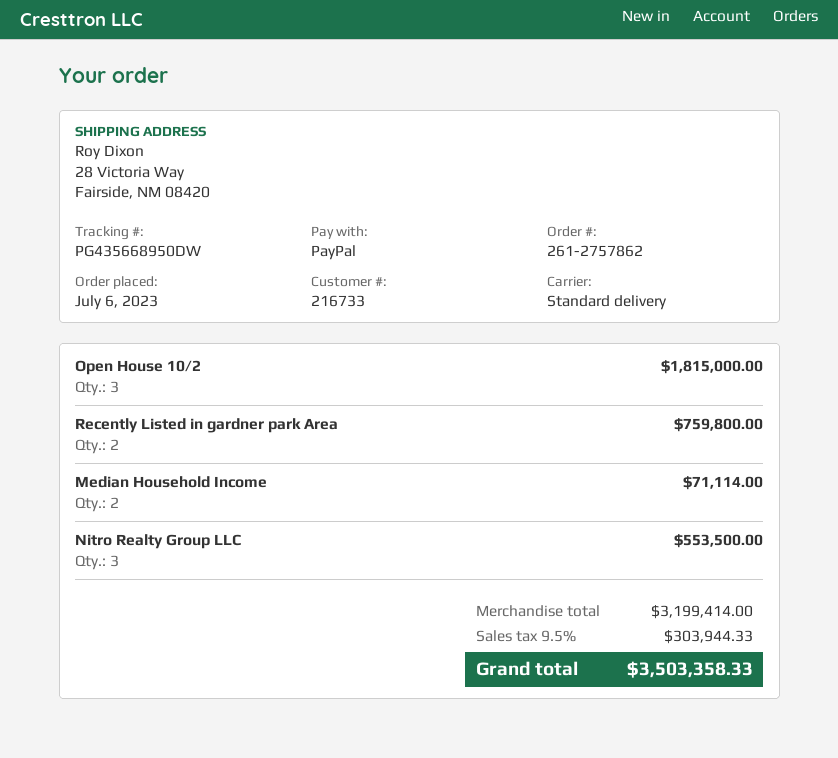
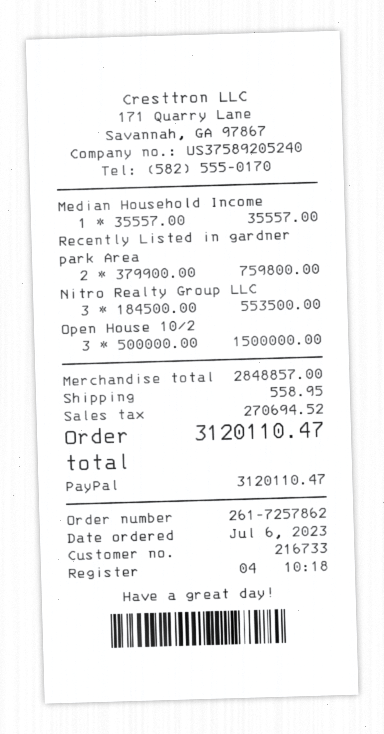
order number: 261-2757862 -> 261-7257862
Open House 10/2: 3 for 1815000.00 -> 3 for 1500000.00
Median Household Income: 2 for 71114.00 -> 1 for 35557.00
subtotal: 3199414.00 -> 2848857.00
shipping: none -> 558.95
tax: 303944.33 -> 270694.52
total: 3503358.33 -> 3120110.47

